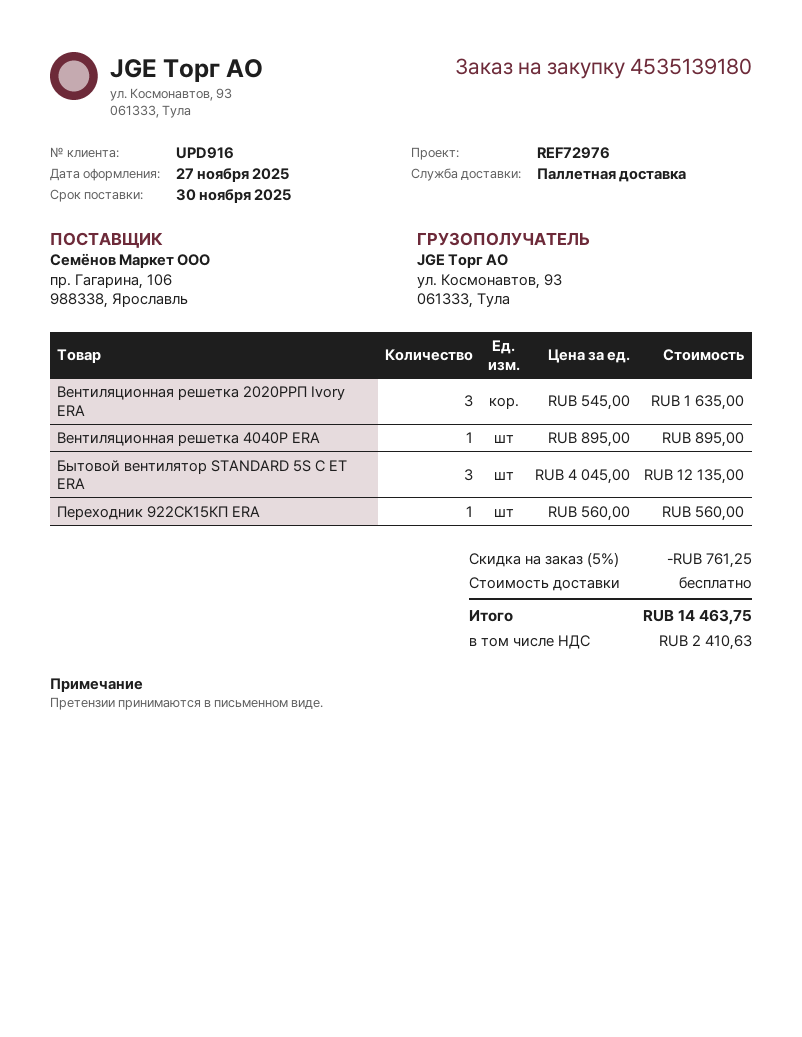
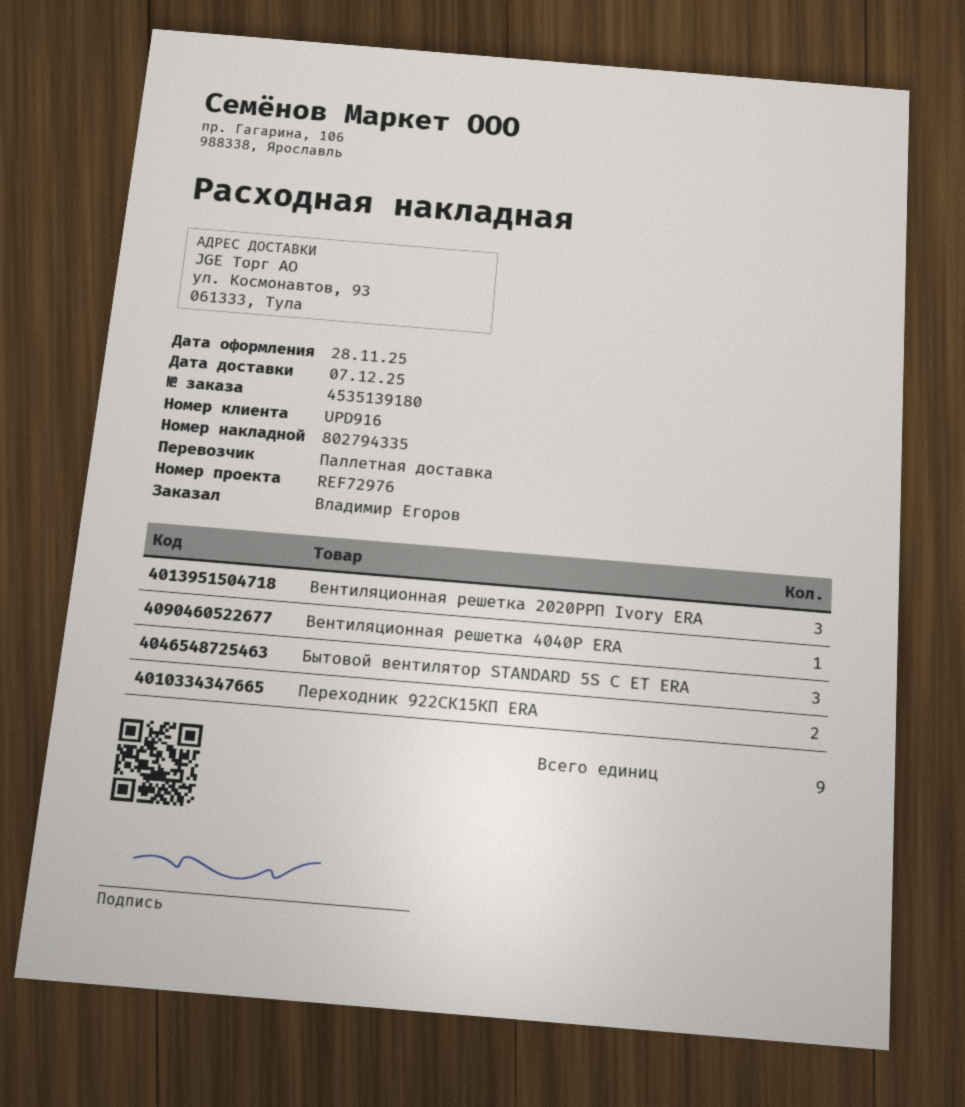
order date: 2025-11-27 -> 2025-11-28
delivery date: 2025-11-30 -> 2025-12-07
Переходник 922СК15КП ERA: 1 -> 2

